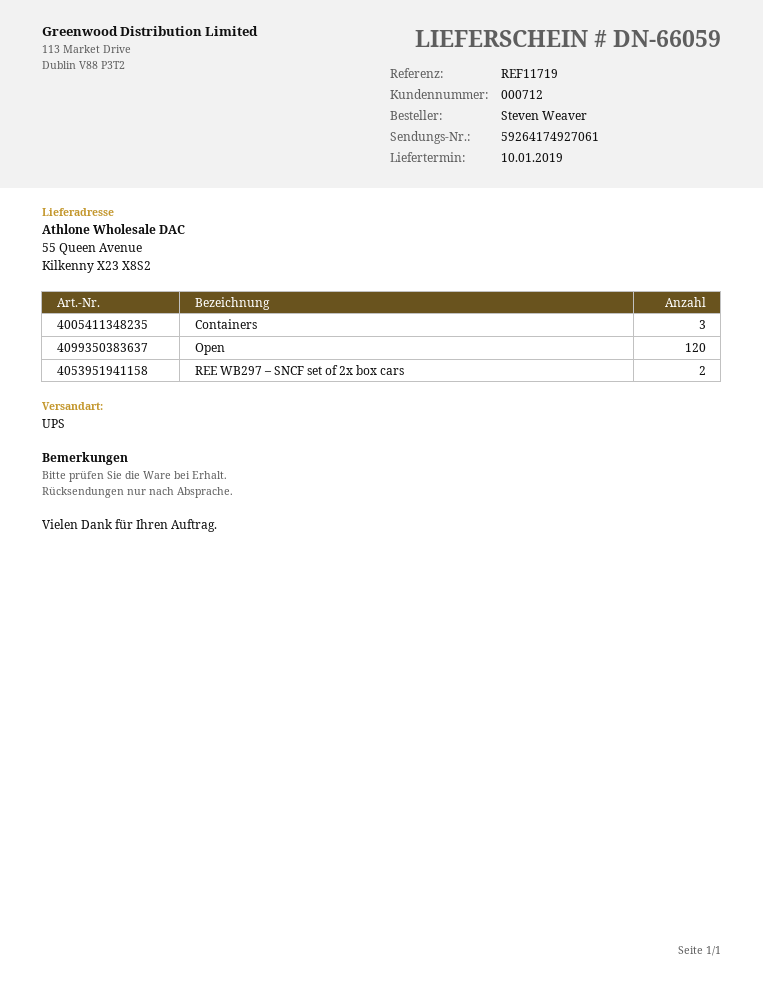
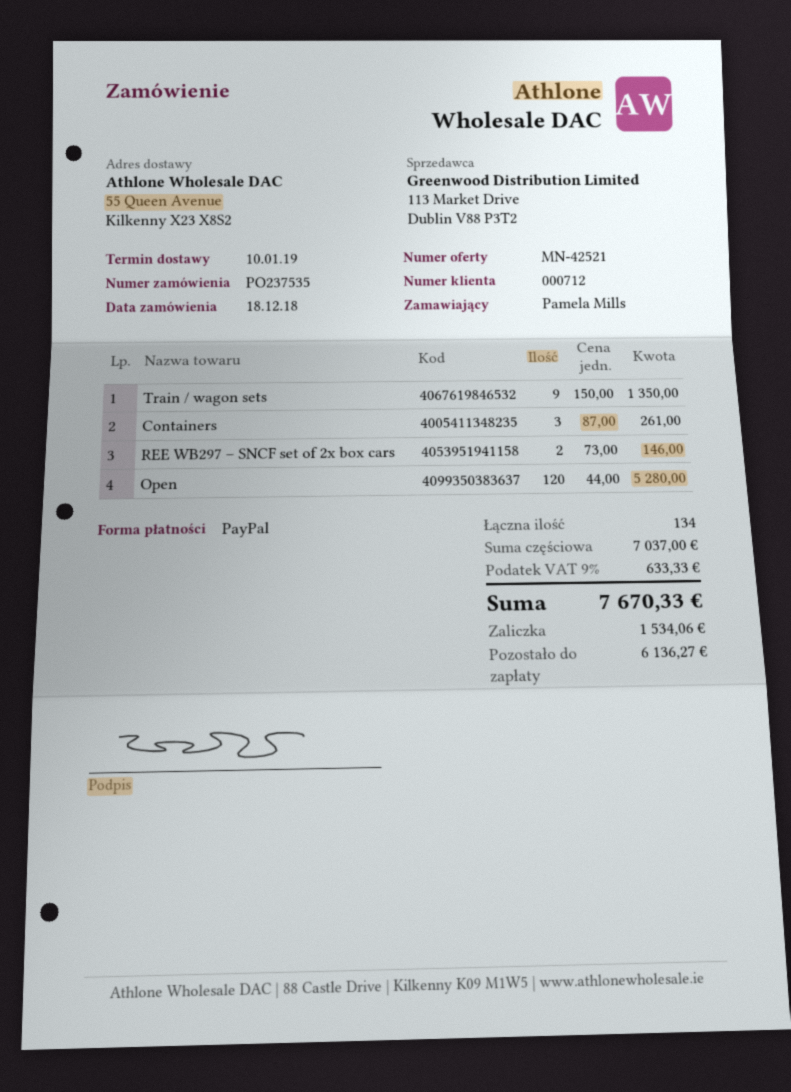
ordered by: Steven Weaver -> Pamela Mills
Train / wagon sets: none -> 9

